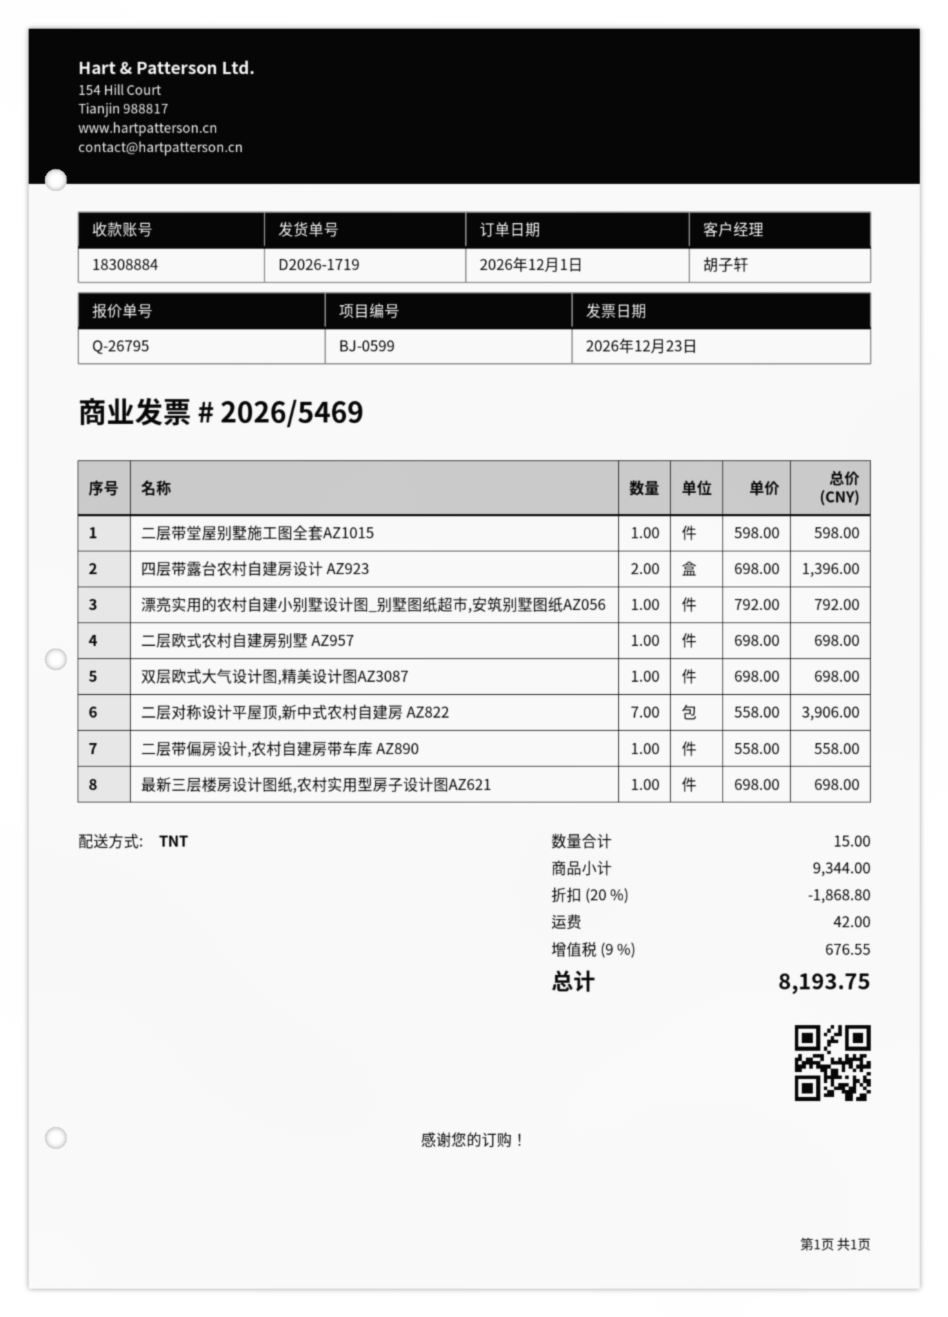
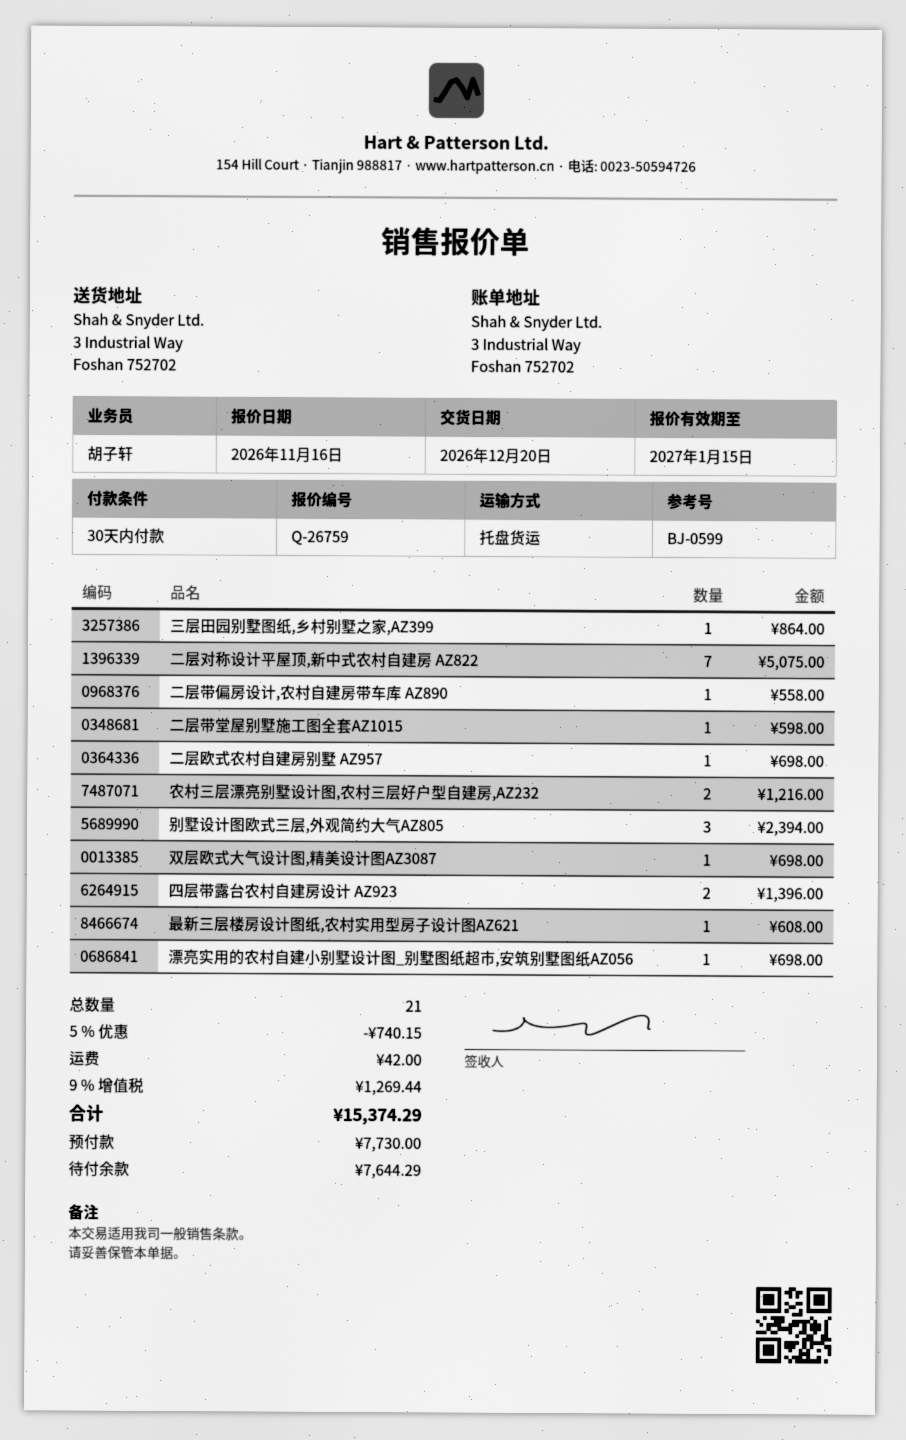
quote number: Q-26795 -> Q-26759
shipping method: TNT -> pallet freight
漂亮实用的农村自建小别墅设计图_别墅图纸超市,安筑别墅图纸AZ056: 1 for 792.00 -> 1 for 698.00
二层对称设计平屋顶,新中式农村自建房 AZ822: 7 for 3906.00 -> 7 for 5075.00
最新三层楼房设计图纸,农村实用型房子设计图AZ621: 1 for 698.00 -> 1 for 608.00
三层田园别墅图纸,乡村别墅之家,AZ399: none -> 1 for 864.00
农村三层漂亮别墅设计图,农村三层好户型自建房,AZ232: none -> 2 for 1216.00
别墅设计图欧式三层,外观简约大气AZ805: none -> 3 for 2394.00
total quantity: 15 -> 21
discount: 20% = 1868.80 -> 5% = 740.15
tax: 9% = 676.55 -> 9% = 1269.44
total: 8193.75 -> 15374.29

